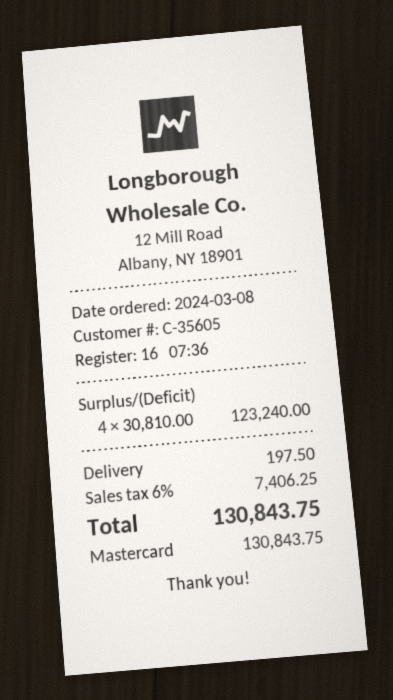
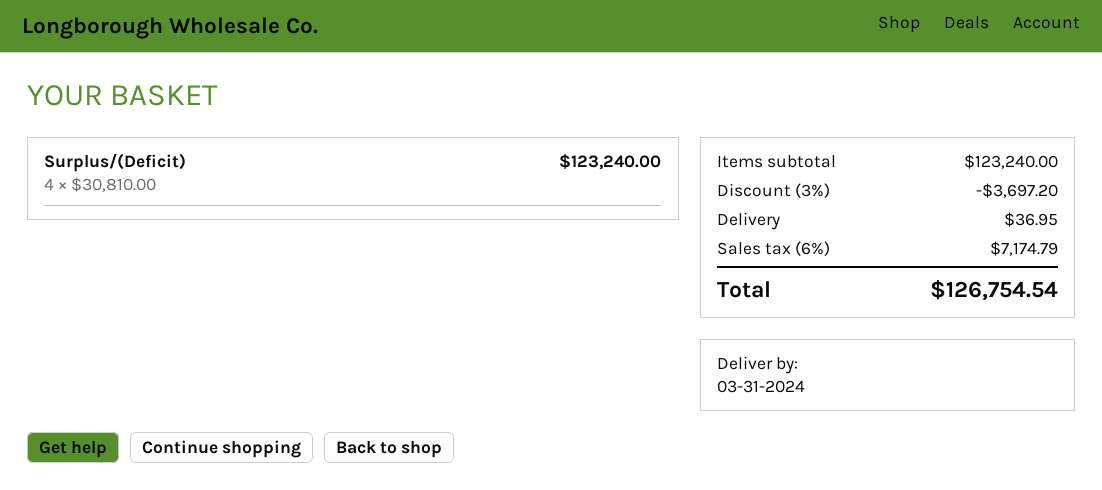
discount: none -> 3% = 3697.20
shipping: 197.50 -> 36.95
tax: 6% = 7406.25 -> 6% = 7174.79
total: 130843.75 -> 126754.54

